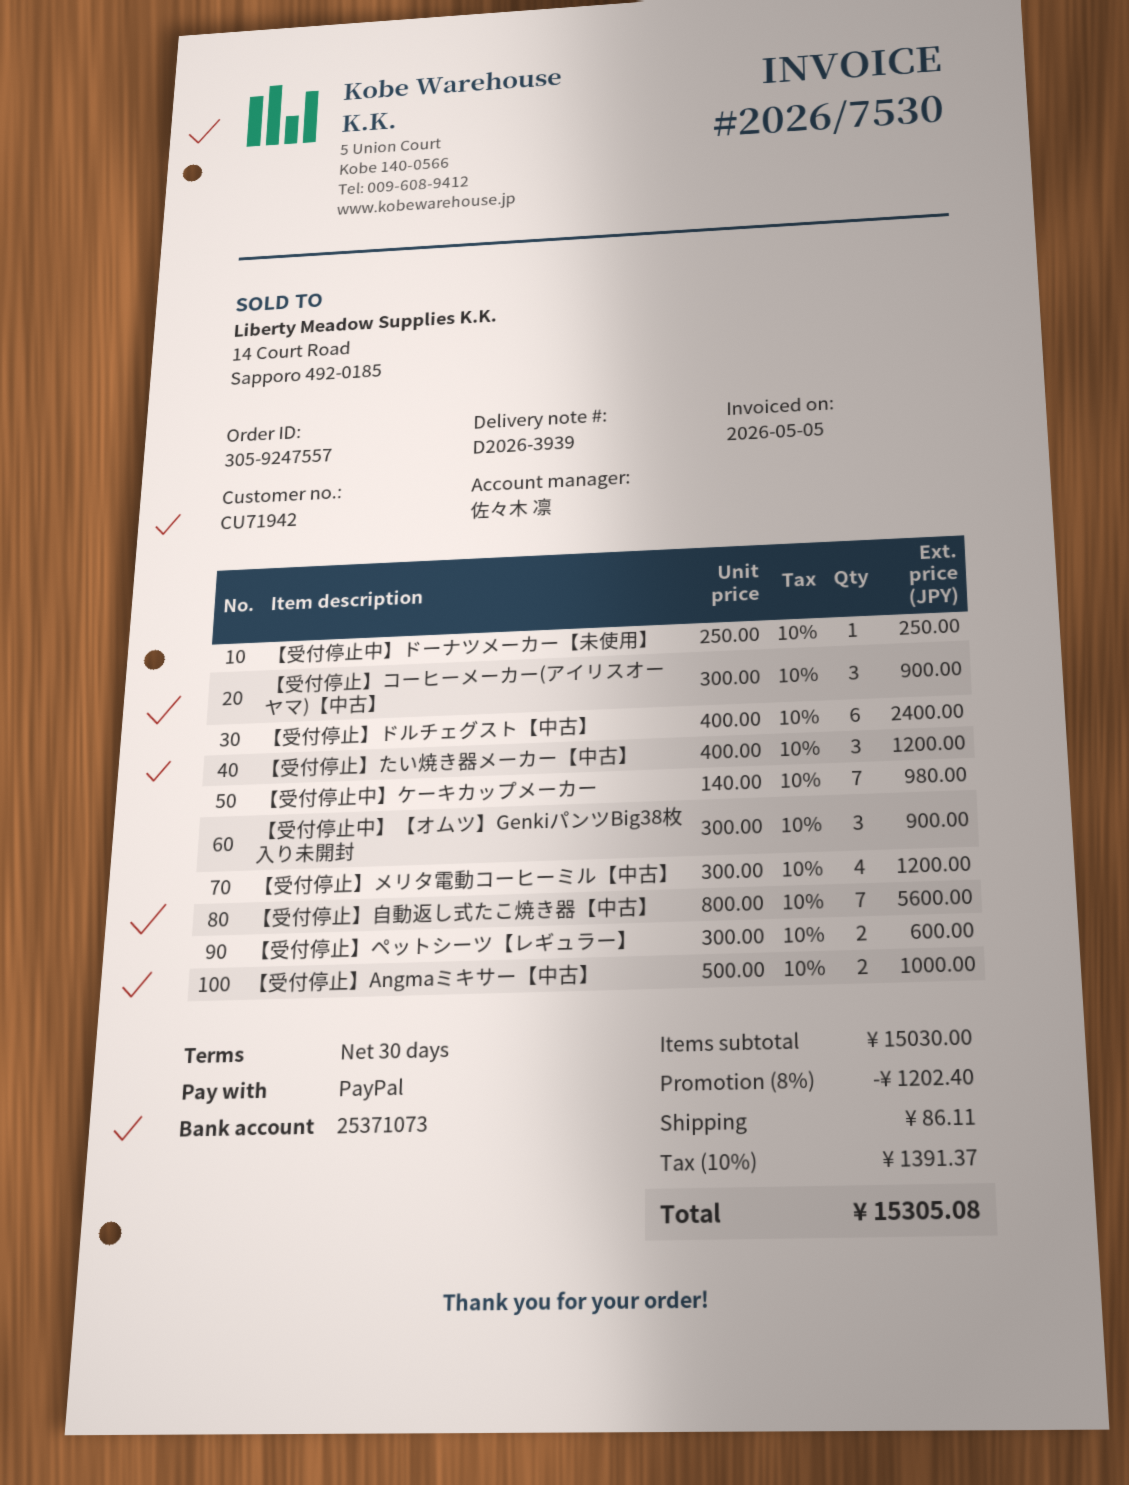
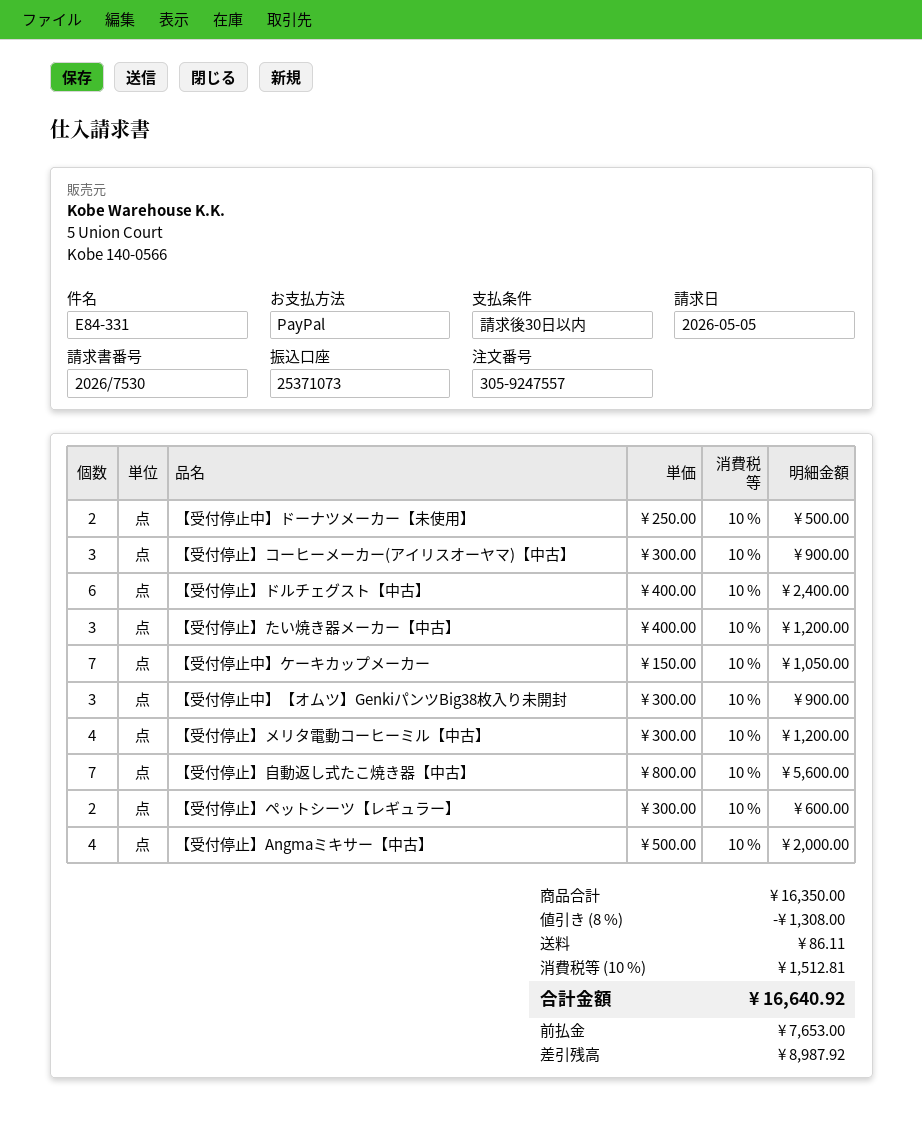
【受付停止中】ドーナツメーカー【未使用】: 1 x 250.00 = 250.00 -> 2 x 250.00 = 500.00
【受付停止中】ケーキカップメーカー: 7 x 140.00 = 980.00 -> 7 x 150.00 = 1050.00
【受付停止】Angmaミキサー【中古】: 2 x 500.00 = 1000.00 -> 4 x 500.00 = 2000.00
subtotal: 15030.00 -> 16350.00
discount: 8% = 1202.40 -> 8% = 1308.00
tax: 10% = 1391.37 -> 10% = 1512.81
total: 15305.08 -> 16640.92

